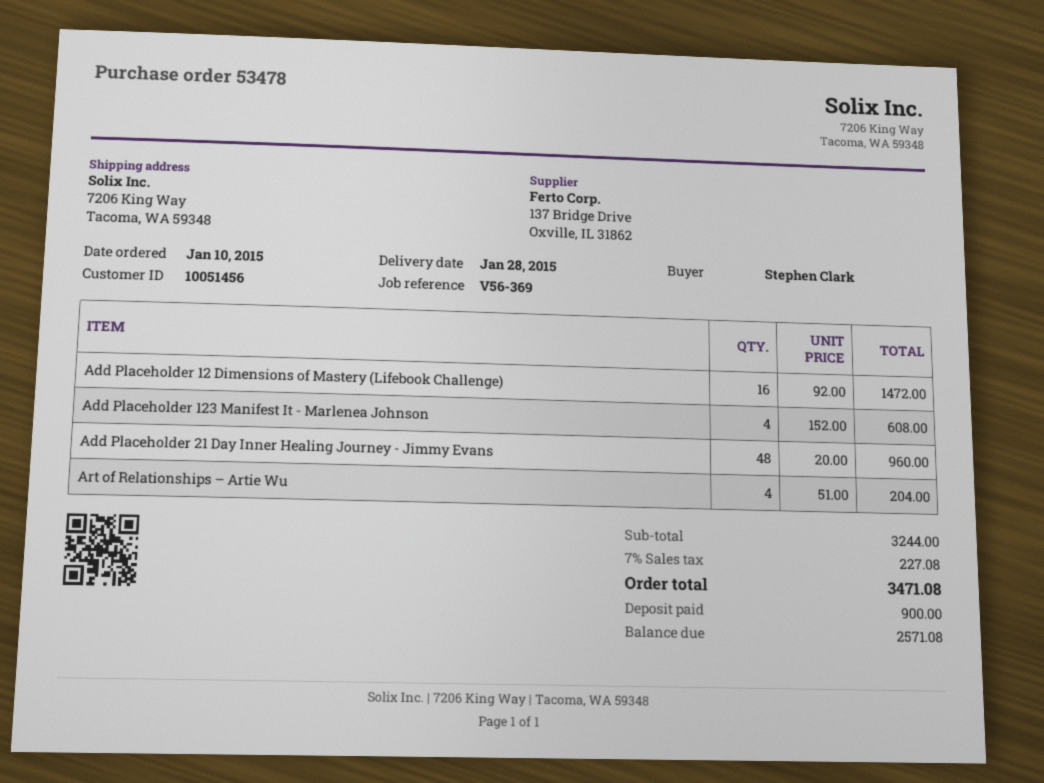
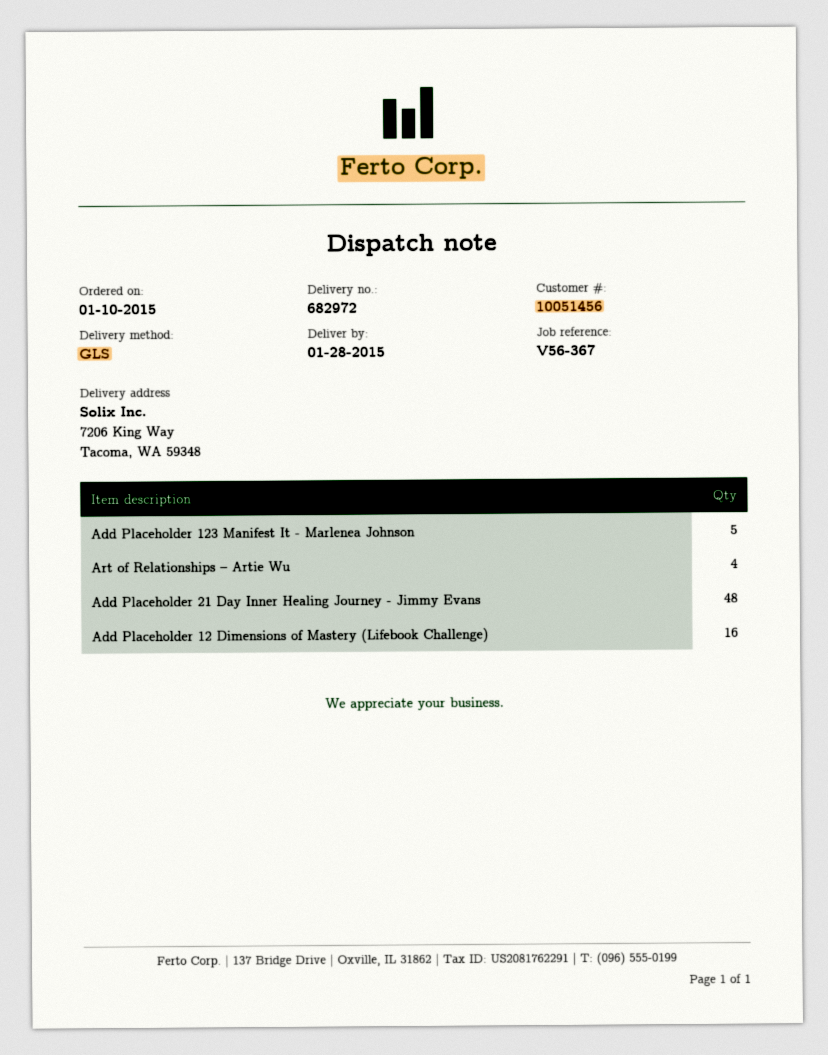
reference: V56-369 -> V56-367
Add Placeholder 123 Manifest It - Marlenea Johnson: 4 -> 5

